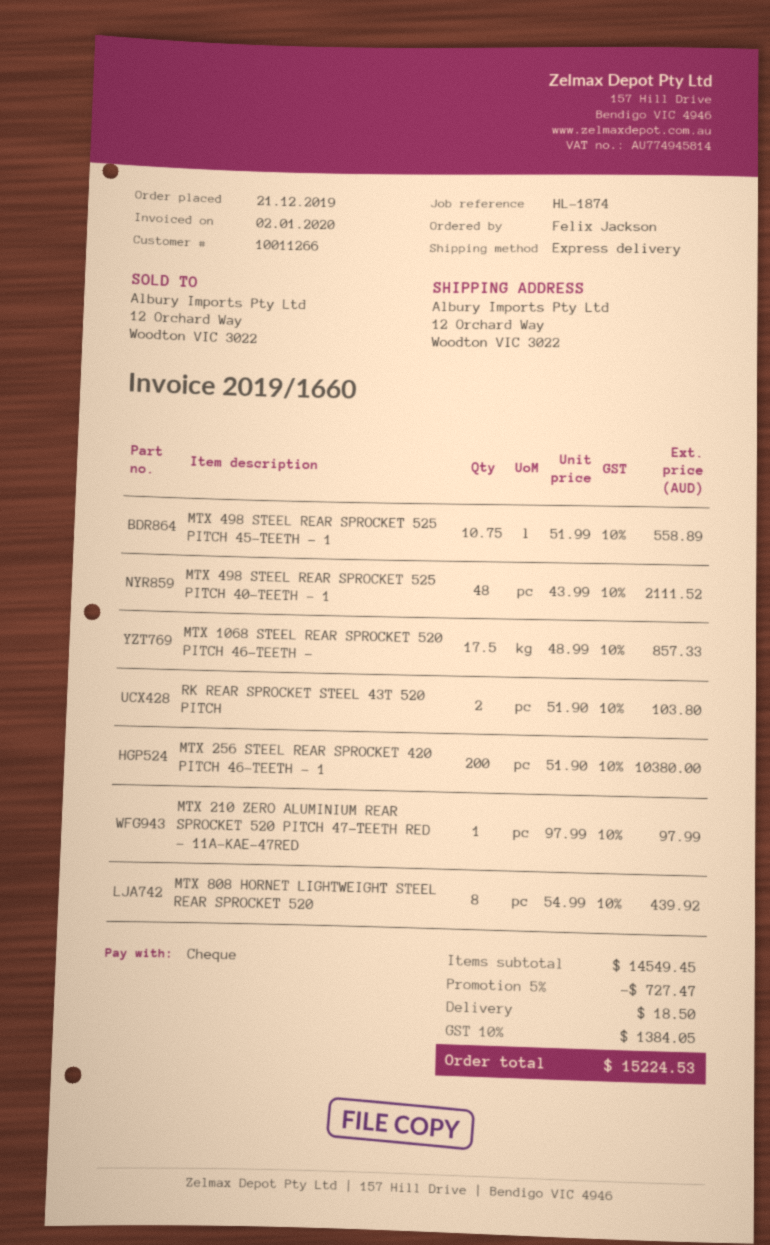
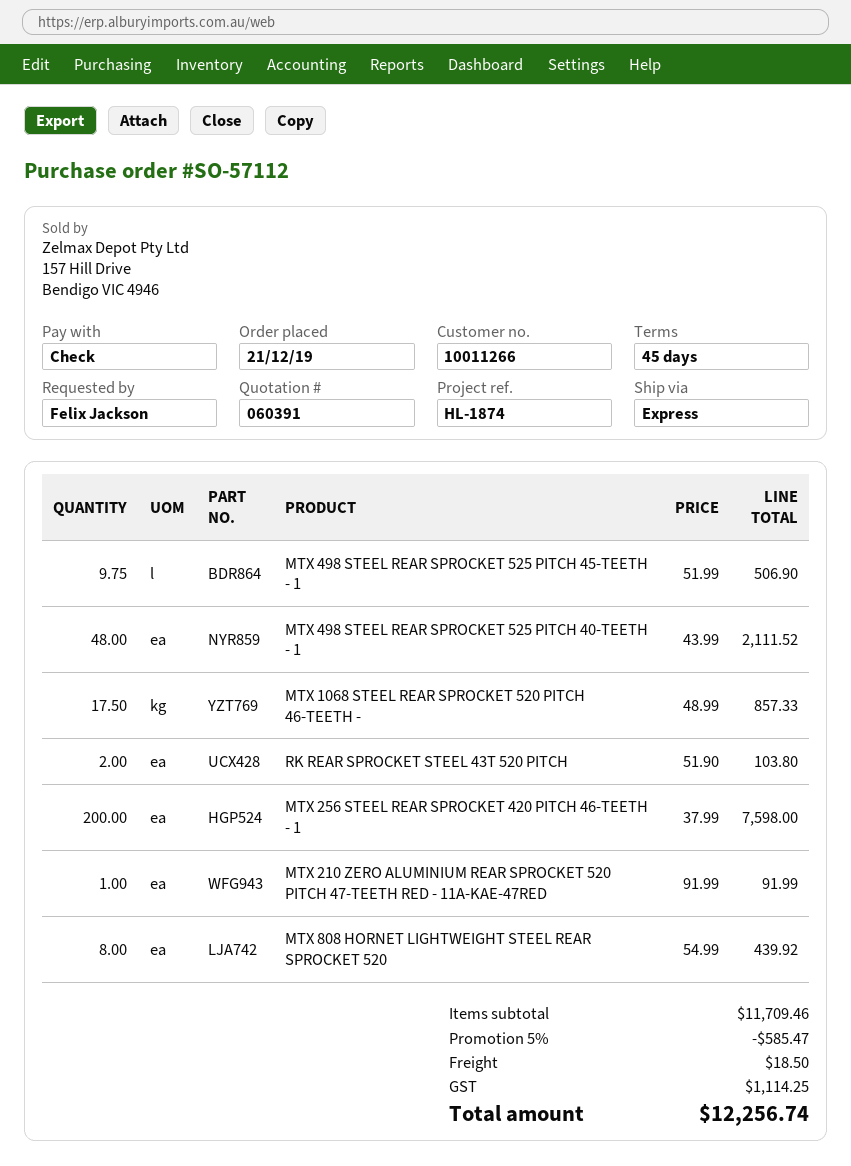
MTX 498 STEEL REAR SPROCKET 525 PITCH 45-TEETH - 1: 10.75 x 51.99 = 558.89 -> 9.75 x 51.99 = 506.90
MTX 256 STEEL REAR SPROCKET 420 PITCH 46-TEETH - 1: 200 x 51.90 = 10380.00 -> 200 x 37.99 = 7598.00
MTX 210 ZERO ALUMINIUM REAR SPROCKET 520 PITCH 47-TEETH RED - 11A-KAE-47RED: 1 x 97.99 = 97.99 -> 1 x 91.99 = 91.99
subtotal: 14549.45 -> 11709.46
discount: 5% = 727.47 -> 5% = 585.47
tax: 1384.05 -> 1114.25
total: 15224.53 -> 12256.74

